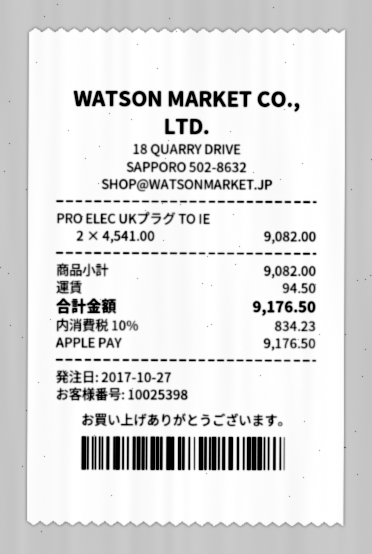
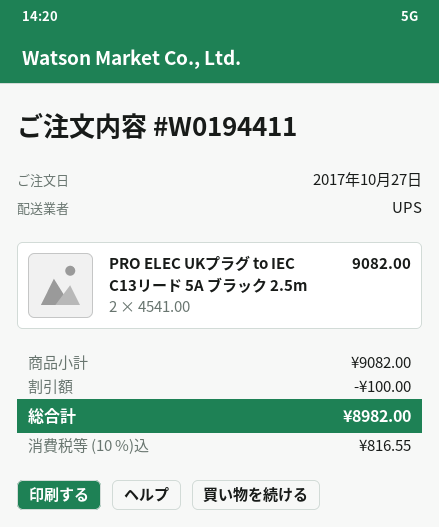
discount: none -> 100.00
shipping: 94.50 -> none
tax: 10% = 834.23 -> 10% = 816.55
total: 9176.50 -> 8982.00

